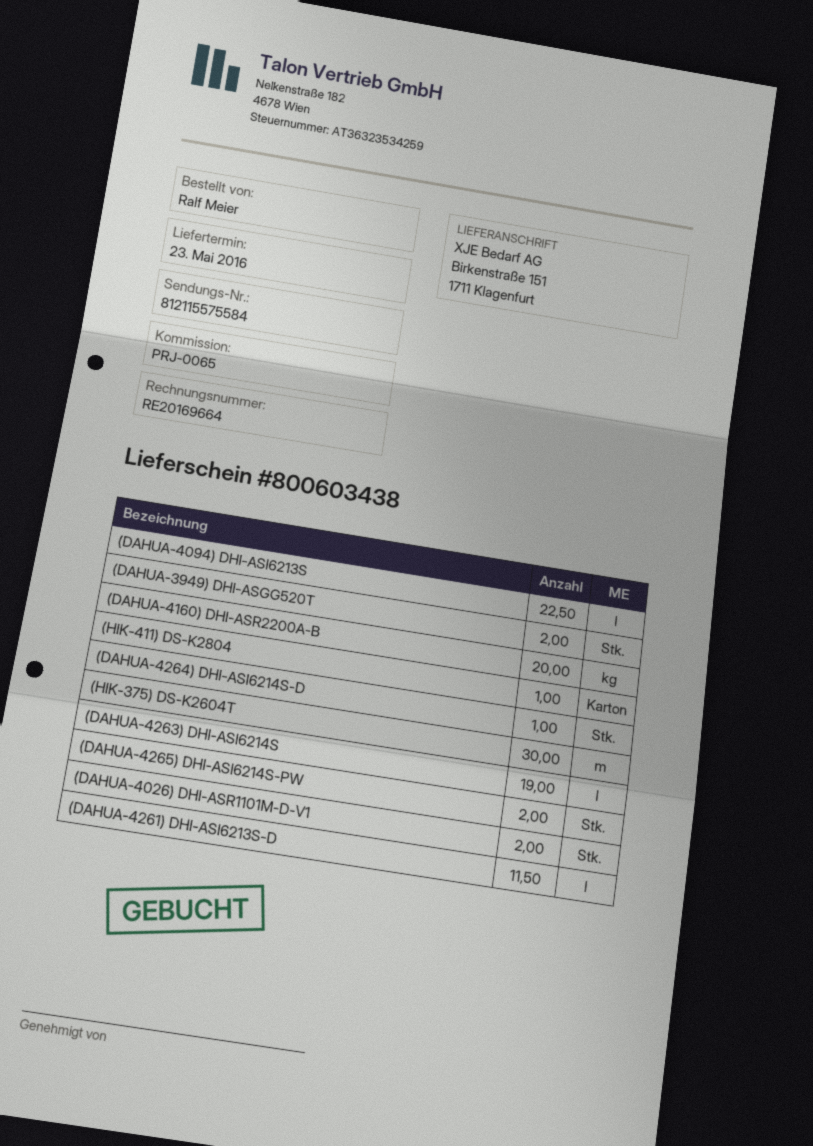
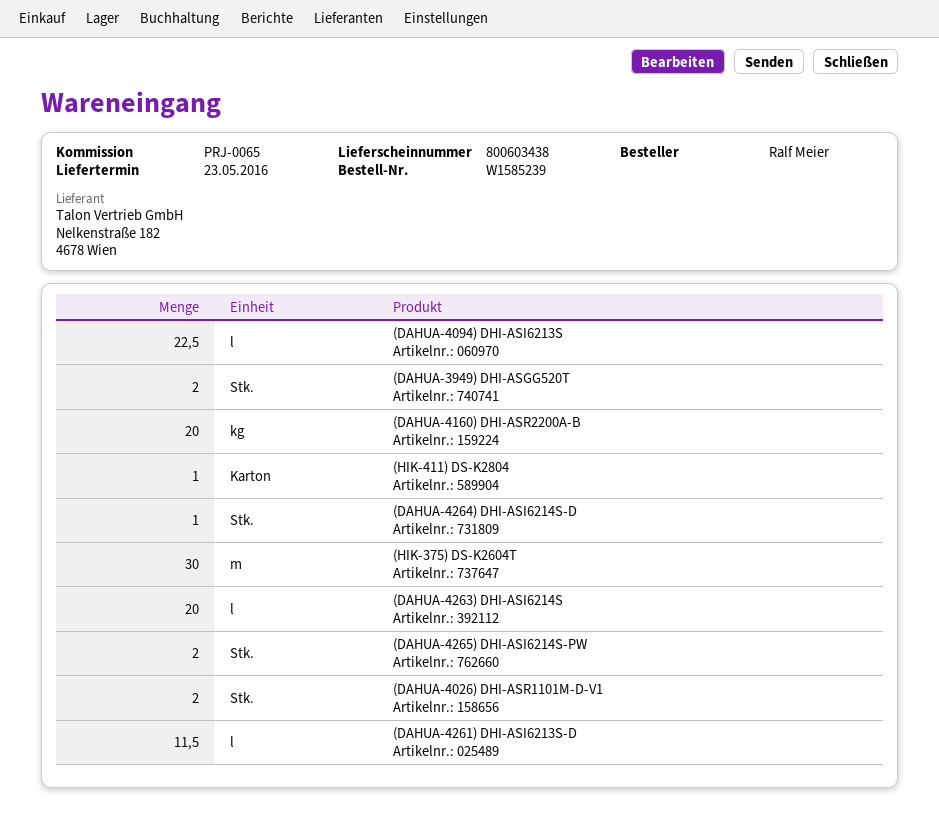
(DAHUA-4263) DHI-ASI6214S: 19 -> 20

